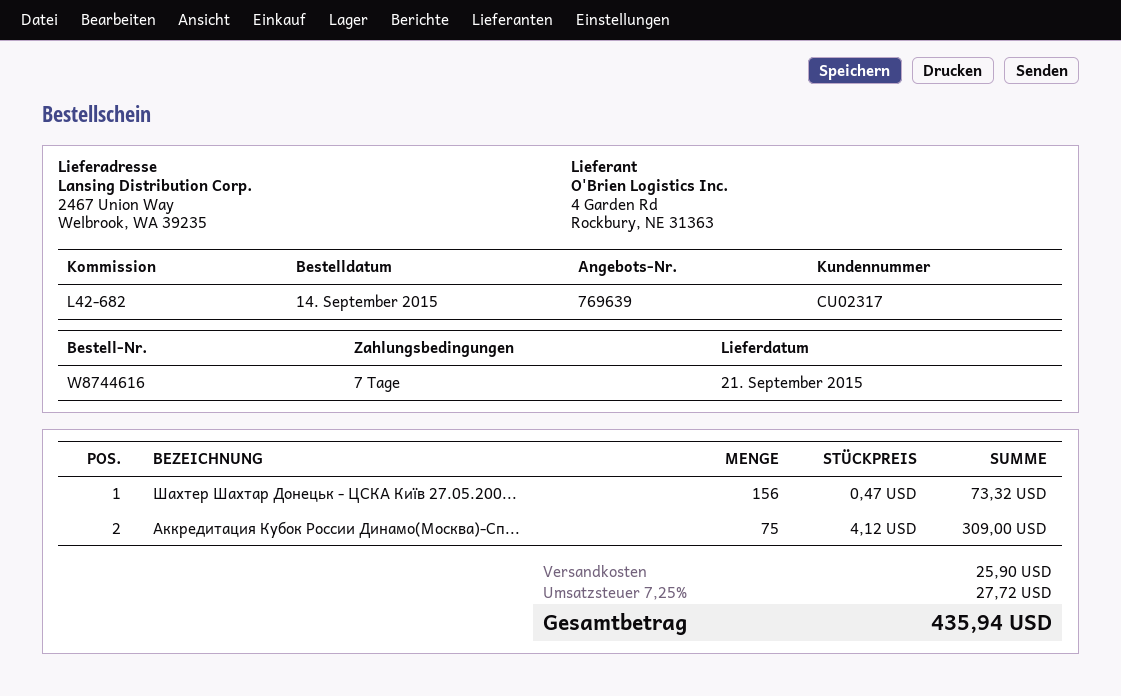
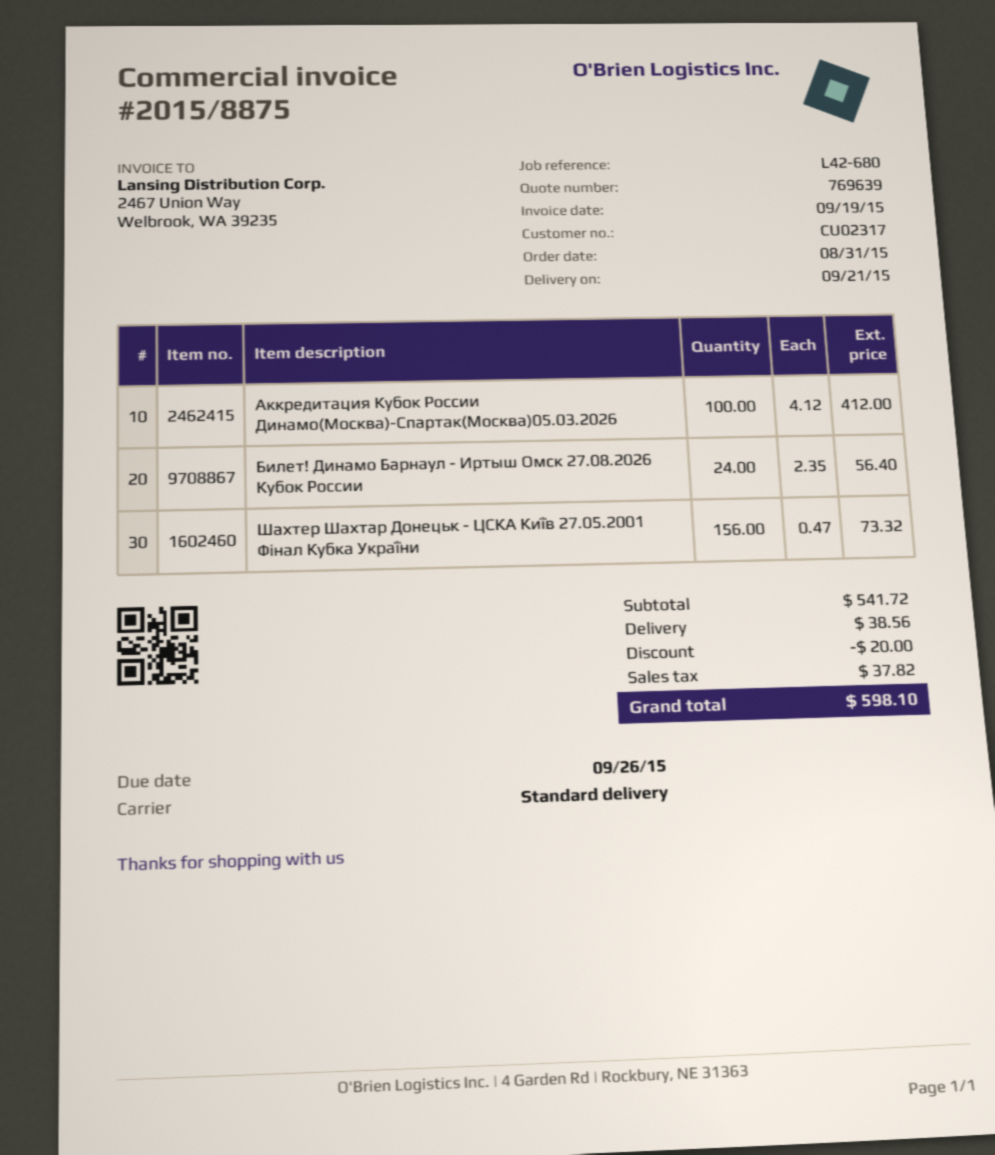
order date: 2015-09-14 -> 2015-08-31
reference: L42-682 -> L42-680
Аккредитация Кубок России Динамо(Москва)-Сп...: 75 x 4.12 = 309.00 -> 100 x 4.12 = 412.00
Билет! Динамо Барнаул - Иртыш Омск 27.08.2026 Кубок России: none -> 24 x 2.35 = 56.40
discount: none -> 20.00
shipping: 25.90 -> 38.56
tax: 27.72 -> 37.82
total: 435.94 -> 598.10

